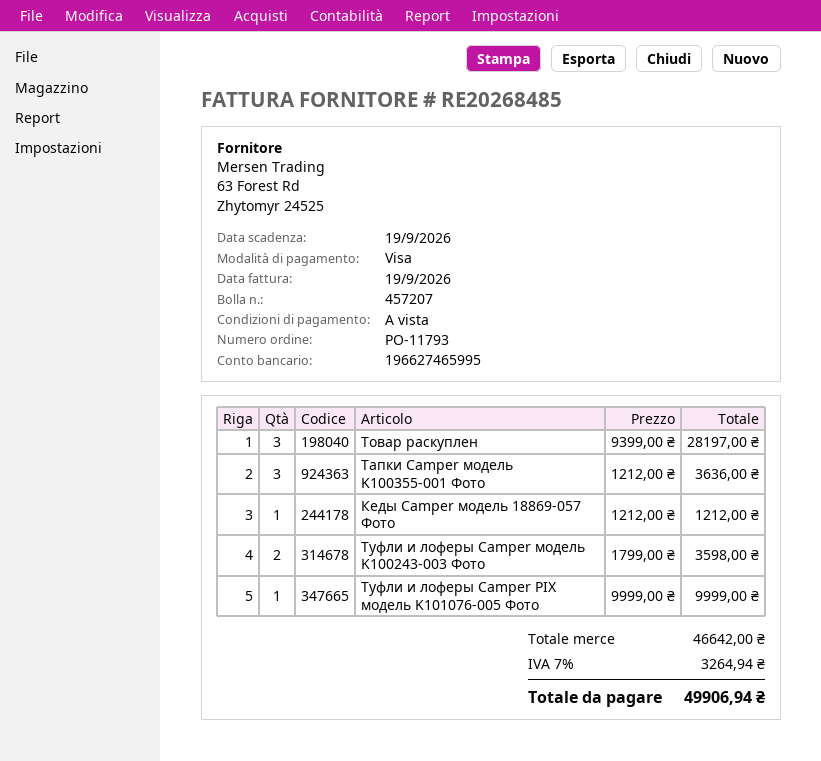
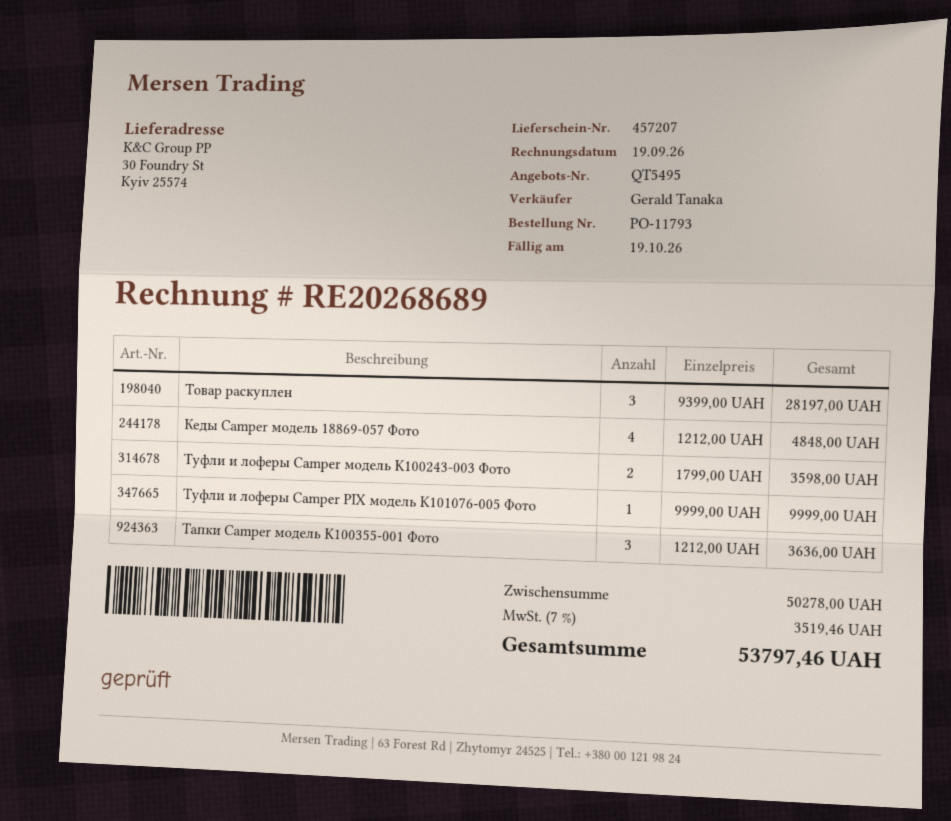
invoice number: RE20268485 -> RE20268689
due date: 2026-09-19 -> 2026-10-19
Кеды Camper модель 18869-057 Фото: 1 x 1212.00 = 1212.00 -> 4 x 1212.00 = 4848.00
subtotal: 46642.00 -> 50278.00
tax: 7% = 3264.94 -> 7% = 3519.46
total: 49906.94 -> 53797.46

